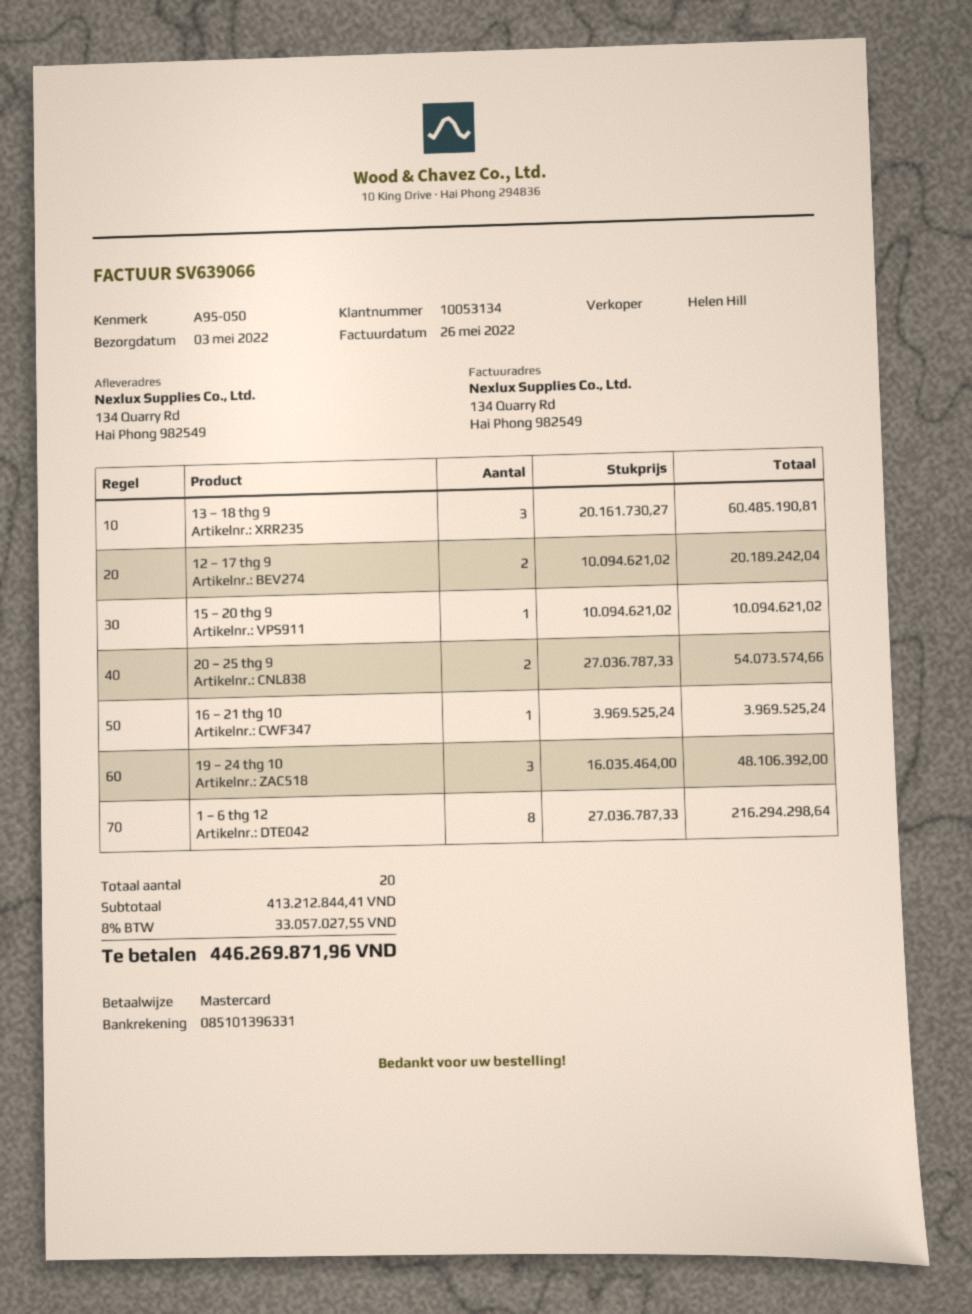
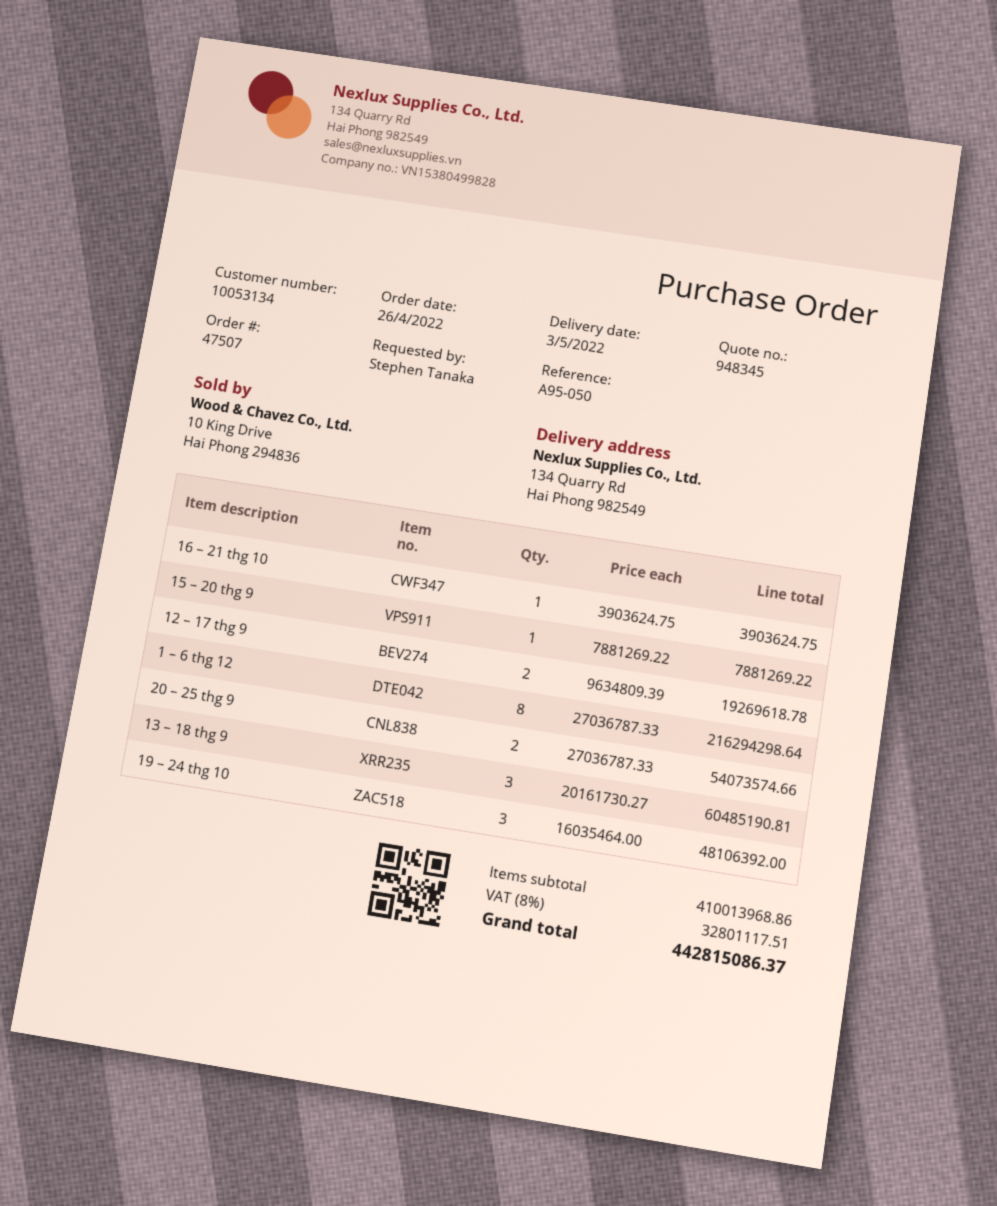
12 – 17 thg 9: 2 x 10094621.02 = 20189242.04 -> 2 x 9634809.39 = 19269618.78
15 – 20 thg 9: 1 x 10094621.02 = 10094621.02 -> 1 x 7881269.22 = 7881269.22
16 – 21 thg 10: 1 x 3969525.24 = 3969525.24 -> 1 x 3903624.75 = 3903624.75
subtotal: 413212844.41 -> 410013968.86
tax: 8% = 33057027.55 -> 8% = 32801117.51
total: 446269871.96 -> 442815086.37

